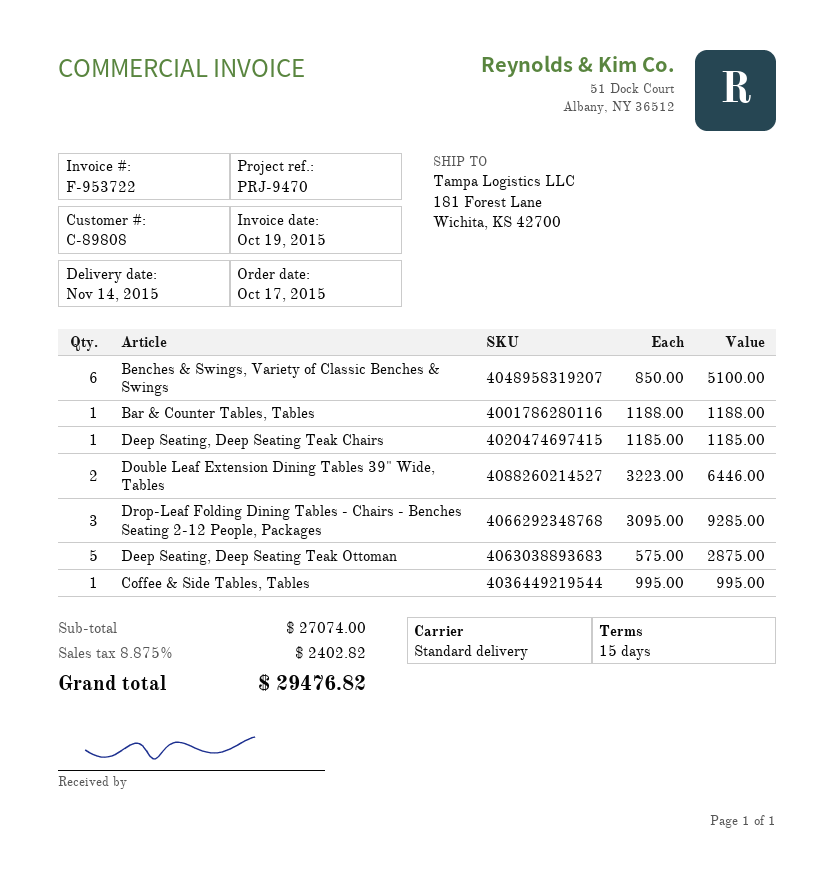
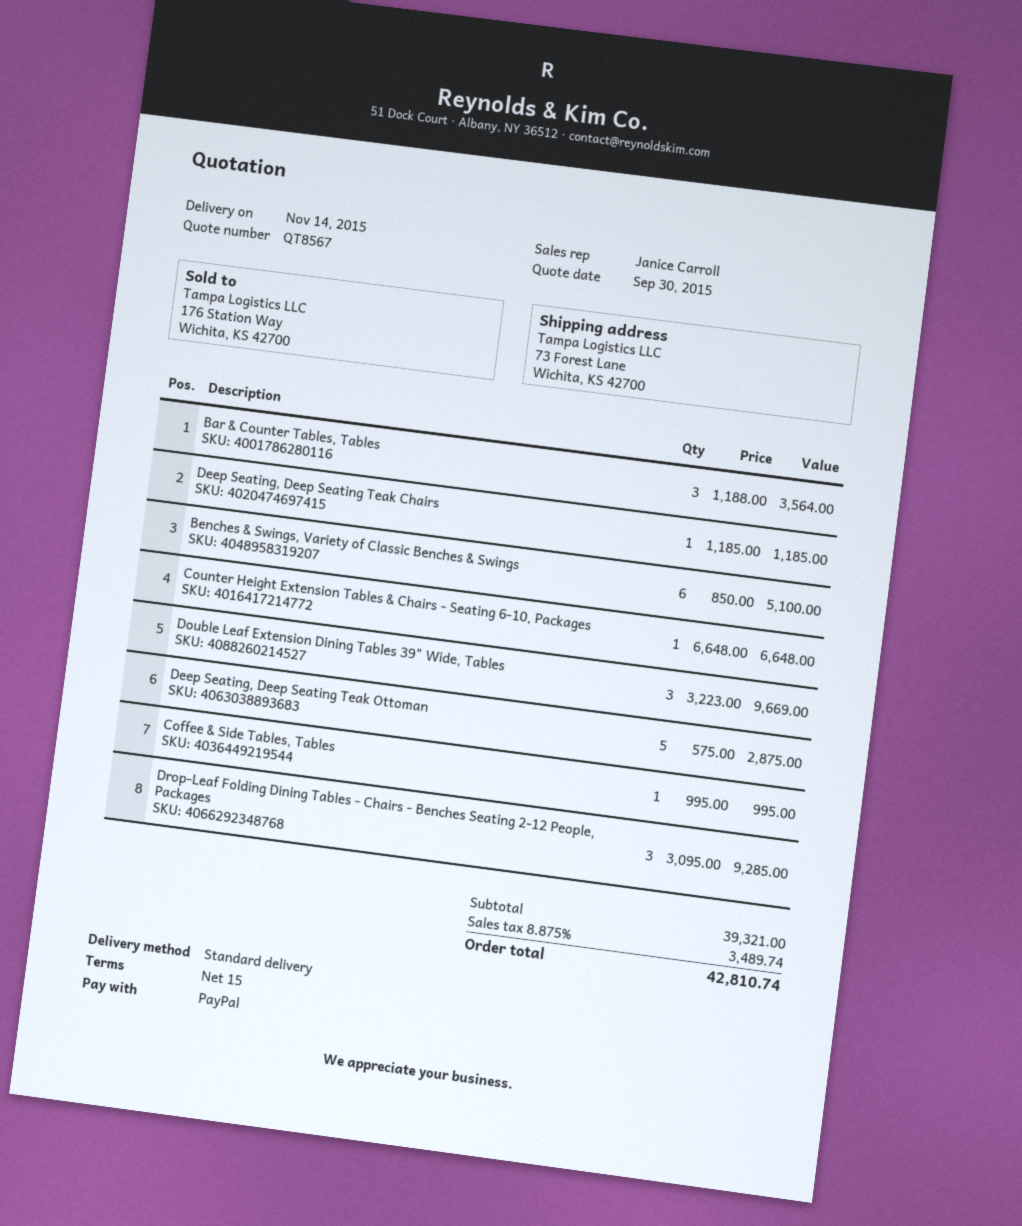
ship to: 181 Forest Lane, Wichita, KS 42700 -> 73 Forest Lane, Wichita, KS 42700
Bar & Counter Tables, Tables: 1 x 1188.00 = 1188.00 -> 3 x 1188.00 = 3564.00
Double Leaf Extension Dining Tables 39" Wide, Tables: 2 x 3223.00 = 6446.00 -> 3 x 3223.00 = 9669.00
Counter Height Extension Tables & Chairs - Seating 6-10, Packages: none -> 1 x 6648.00 = 6648.00
subtotal: 27074.00 -> 39321.00
tax: 8.875% = 2402.82 -> 8.875% = 3489.74
total: 29476.82 -> 42810.74

